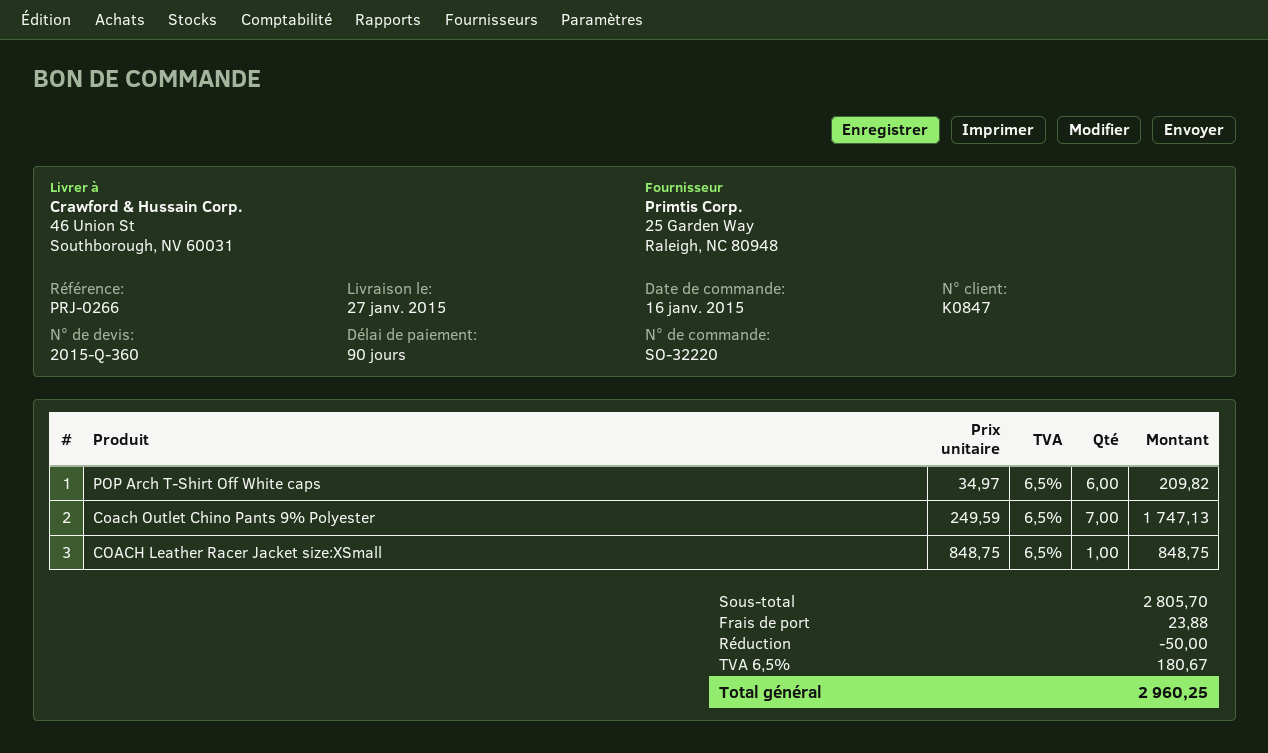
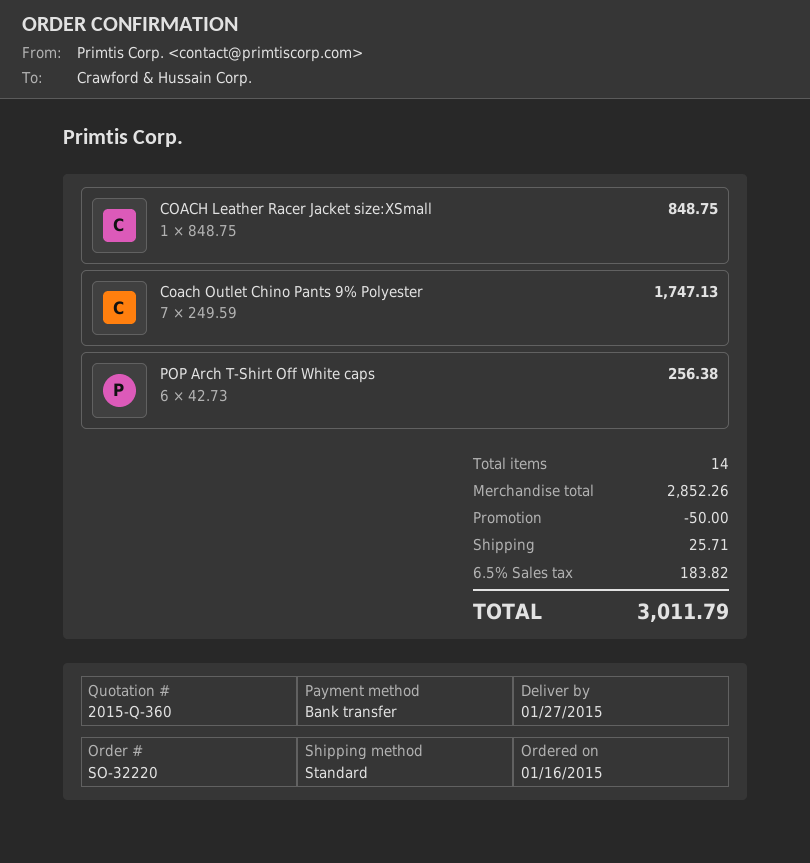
POP Arch T-Shirt Off White caps: 6 x 34.97 = 209.82 -> 6 x 42.73 = 256.38
subtotal: 2805.70 -> 2852.26
shipping: 23.88 -> 25.71
tax: 6.5% = 180.67 -> 6.5% = 183.82
total: 2960.25 -> 3011.79

